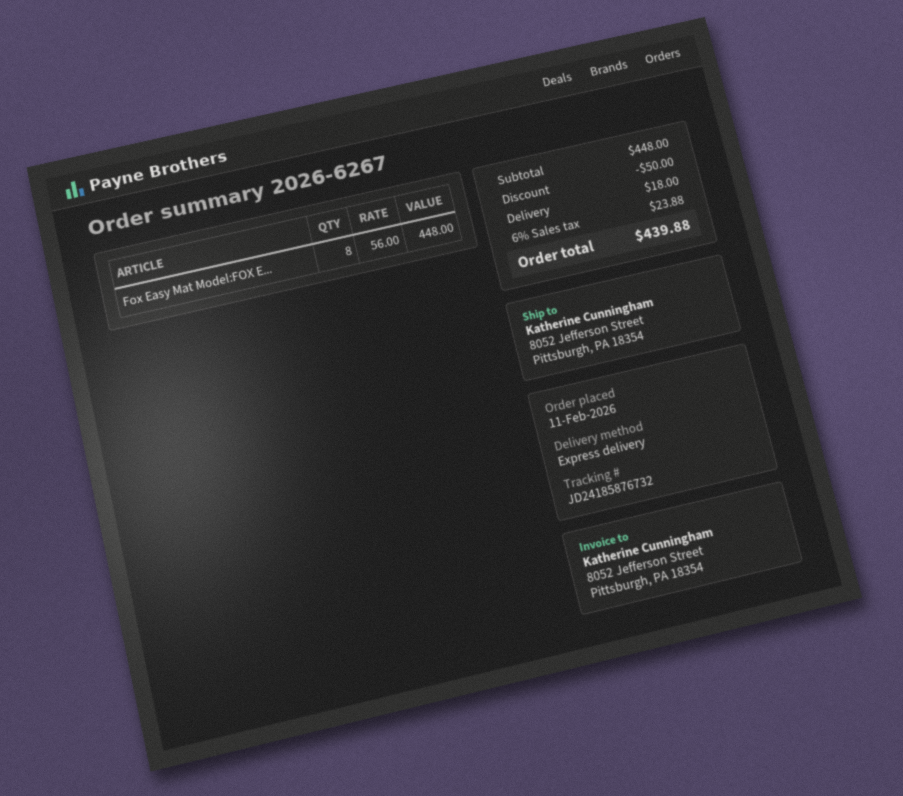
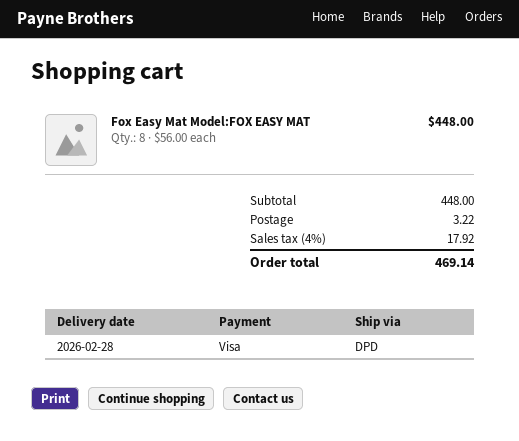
shipping method: express -> DPD
discount: 50.00 -> none
shipping: 18.00 -> 3.22
tax: 6% = 23.88 -> 4% = 17.92
total: 439.88 -> 469.14

